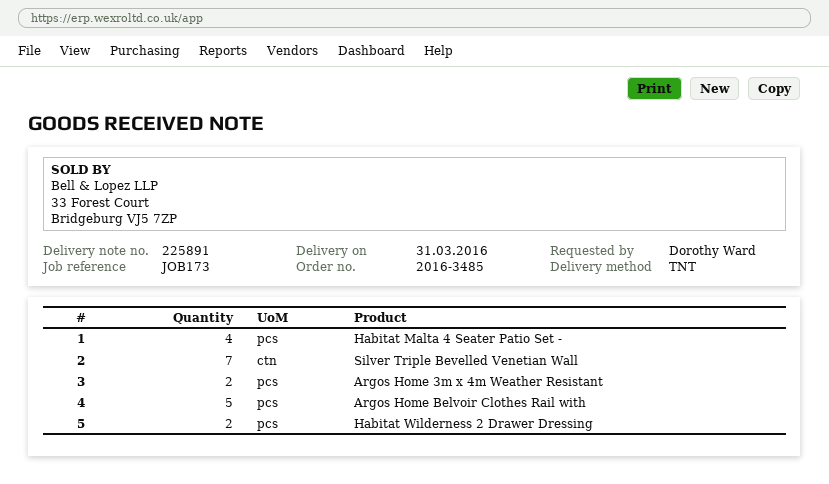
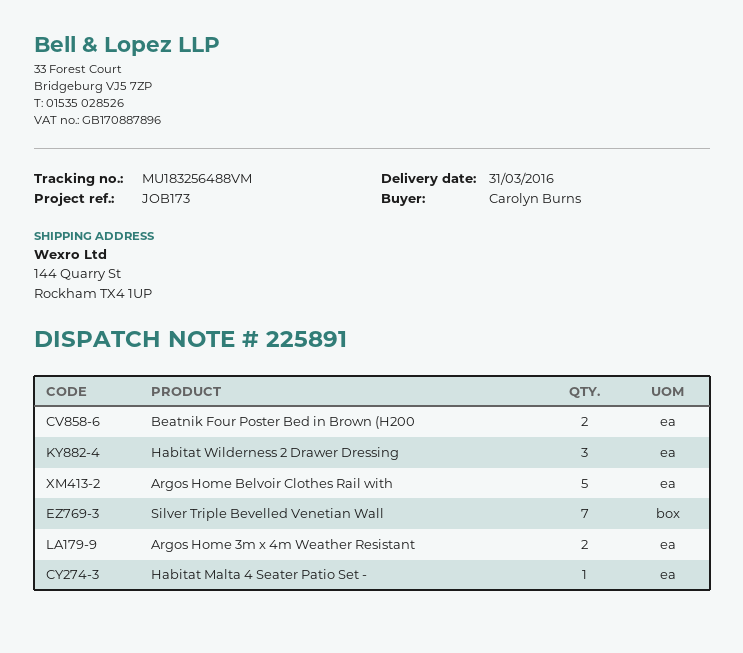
ordered by: Dorothy Ward -> Carolyn Burns
Habitat Malta 4 Seater Patio Set -: 4 -> 1
Habitat Wilderness 2 Drawer Dressing: 2 -> 3
Beatnik Four Poster Bed in Brown (H200: none -> 2

